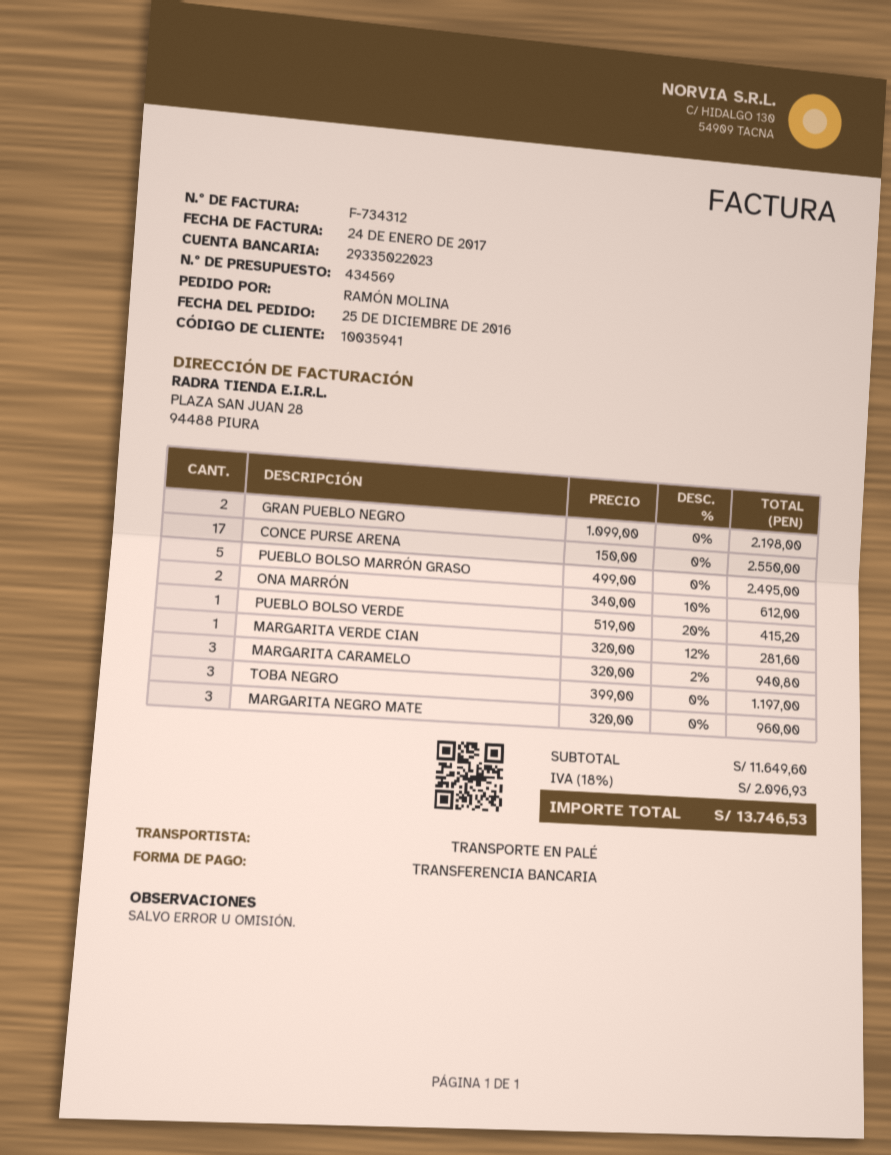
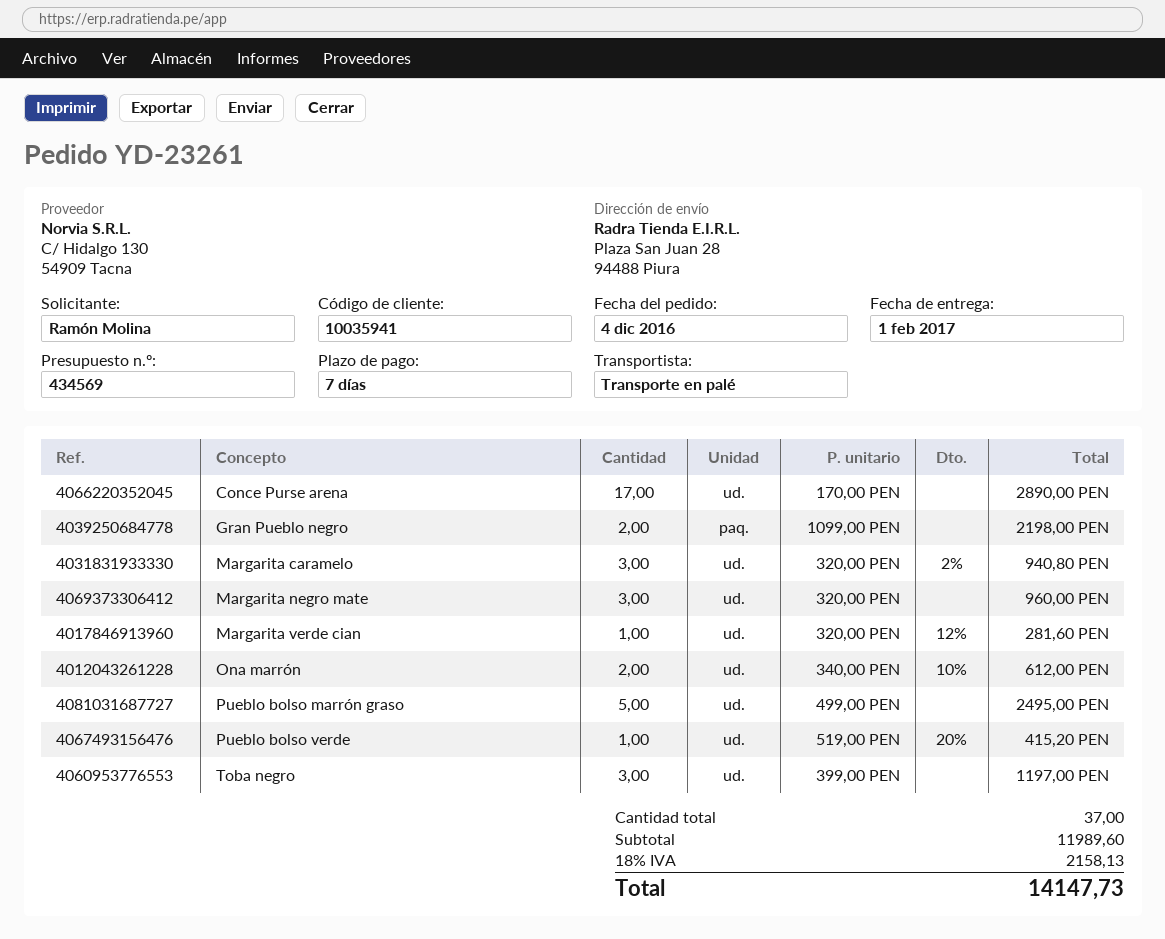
order date: 2016-12-25 -> 2016-12-04
CONCE PURSE ARENA: 17 x 150.00 = 2550.00 -> 17 x 170.00 = 2890.00
subtotal: 11649.60 -> 11989.60
tax: 18% = 2096.93 -> 18% = 2158.13
total: 13746.53 -> 14147.73

